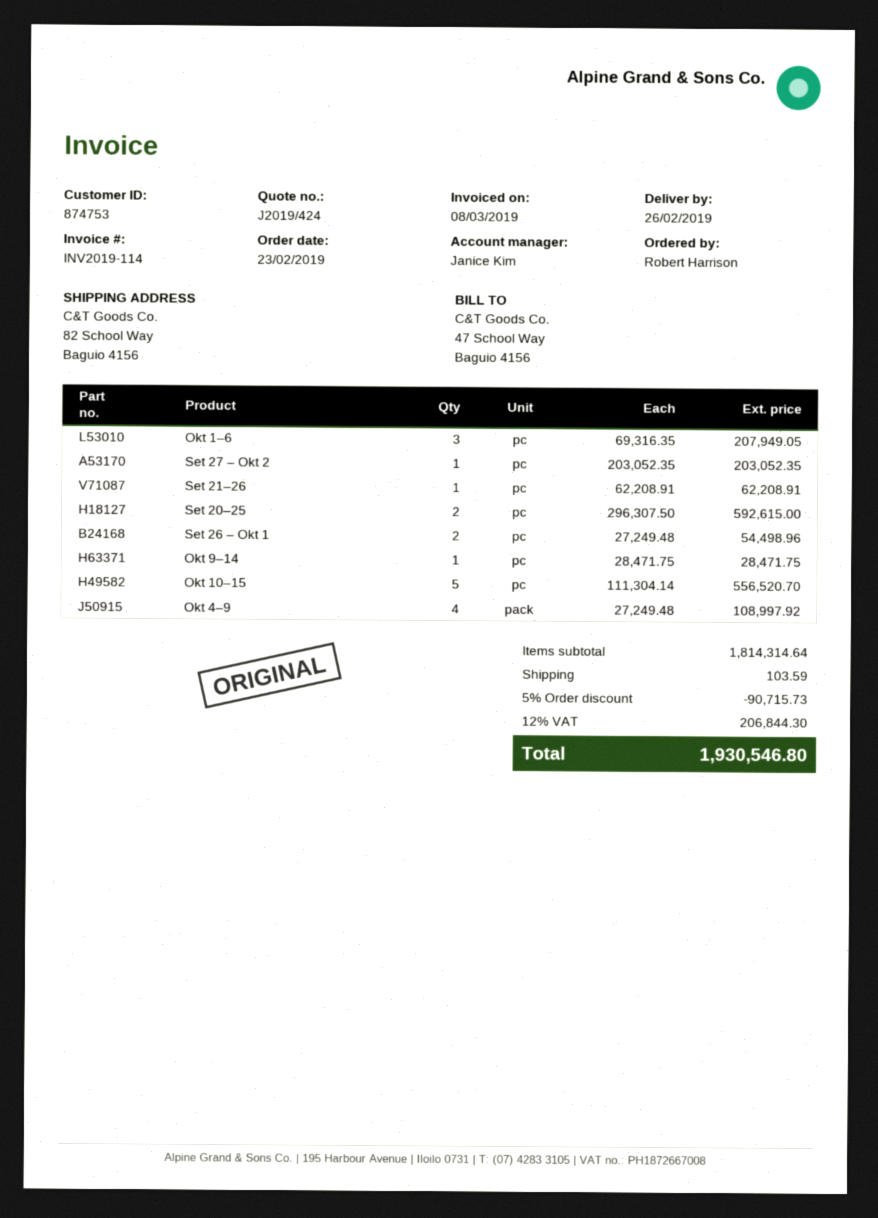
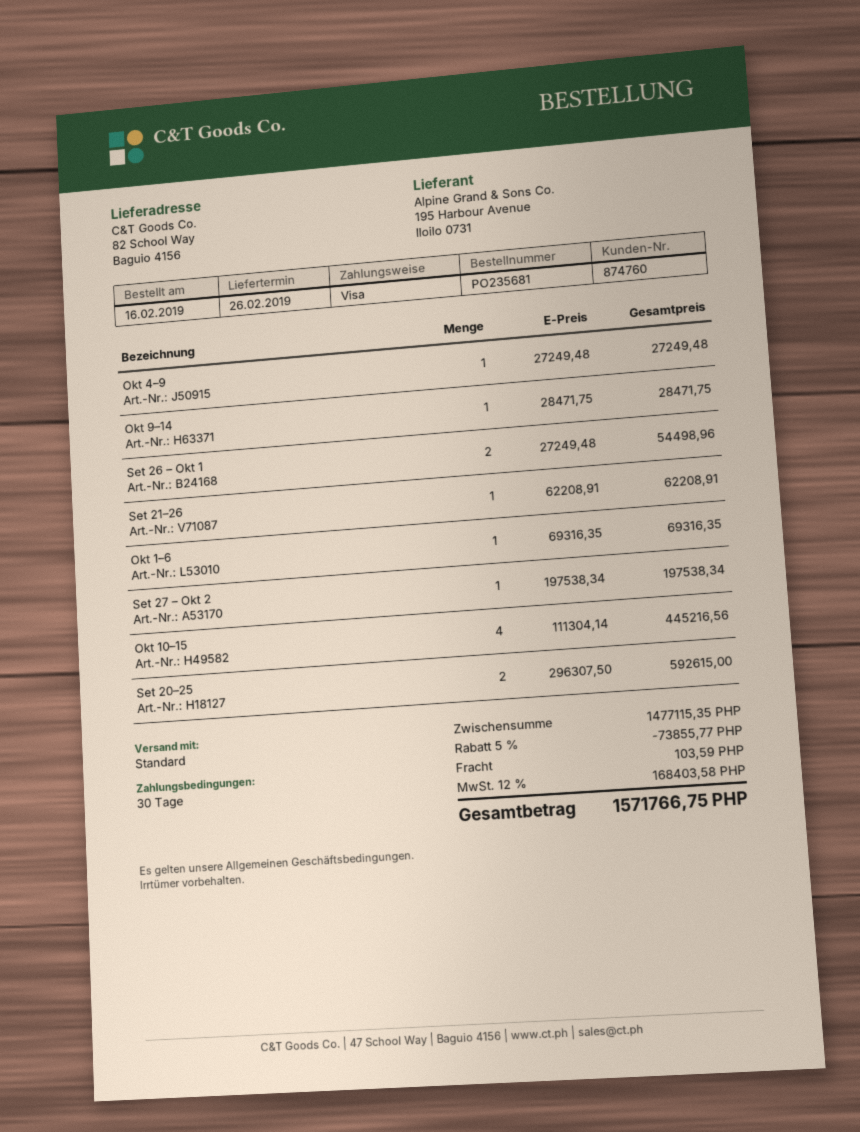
order date: 2019-02-23 -> 2019-02-16
customer number: 874753 -> 874760
Okt 1–6: 3 x 69316.35 = 207949.05 -> 1 x 69316.35 = 69316.35
Set 27 – Okt 2: 1 x 203052.35 = 203052.35 -> 1 x 197538.34 = 197538.34
Okt 10–15: 5 x 111304.14 = 556520.70 -> 4 x 111304.14 = 445216.56
Okt 4–9: 4 x 27249.48 = 108997.92 -> 1 x 27249.48 = 27249.48
subtotal: 1814314.64 -> 1477115.35
discount: 5% = 90715.73 -> 5% = 73855.77
tax: 12% = 206844.30 -> 12% = 168403.58
total: 1930546.80 -> 1571766.75

